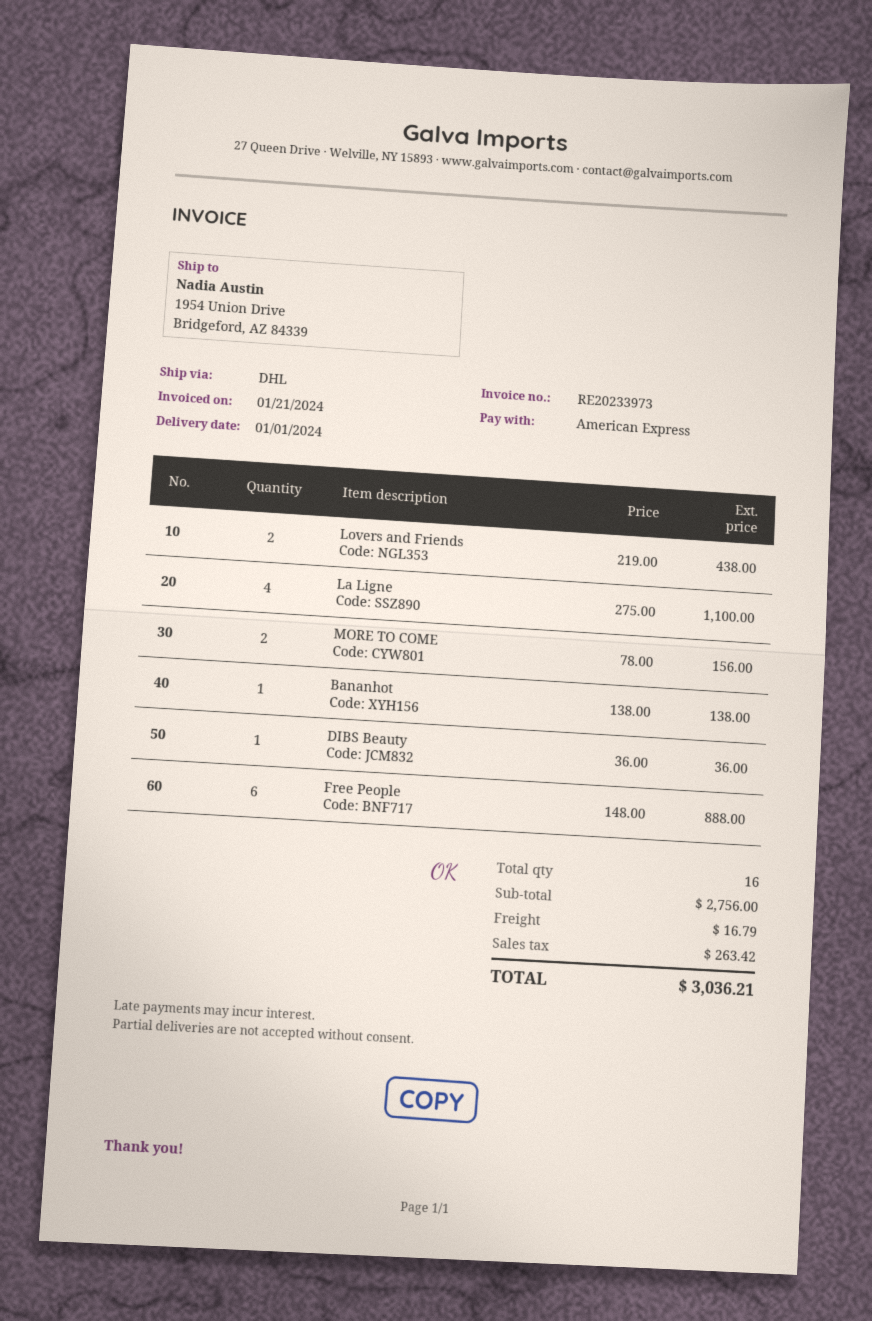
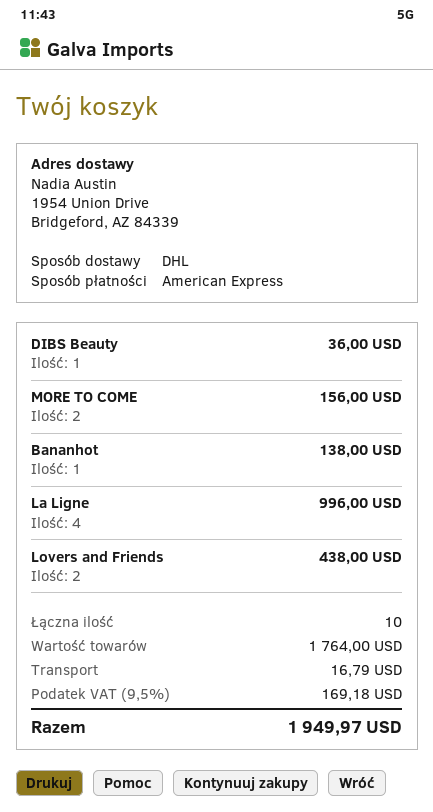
La Ligne: 4 for 1100.00 -> 4 for 996.00
Free People: 6 for 888.00 -> none
total quantity: 16 -> 10
subtotal: 2756.00 -> 1764.00
tax: 263.42 -> 169.18
total: 3036.21 -> 1949.97

